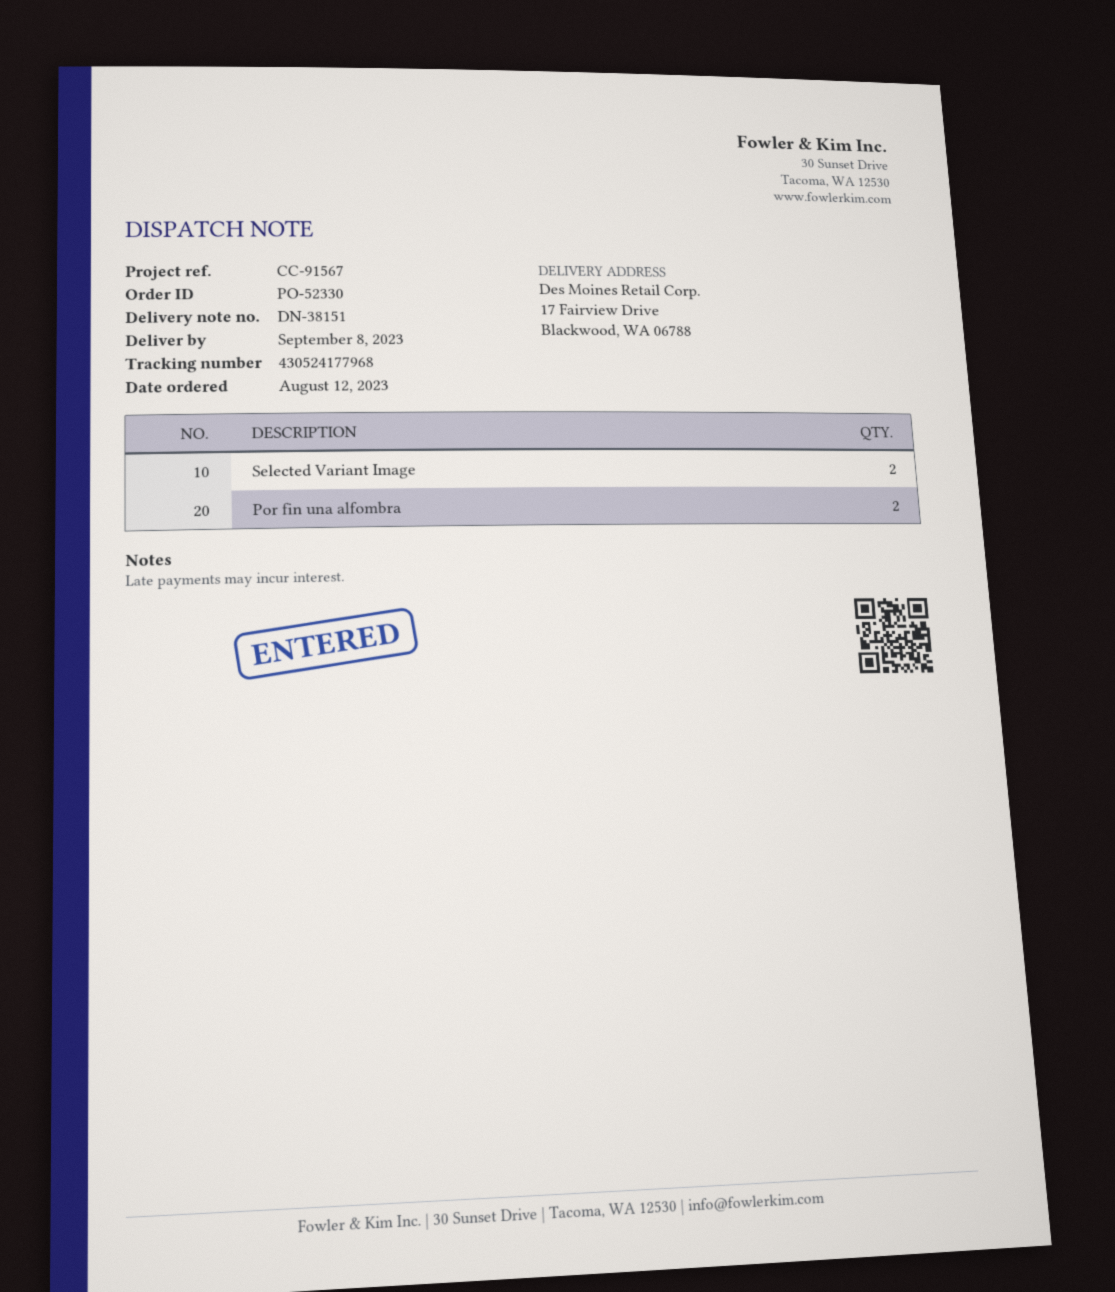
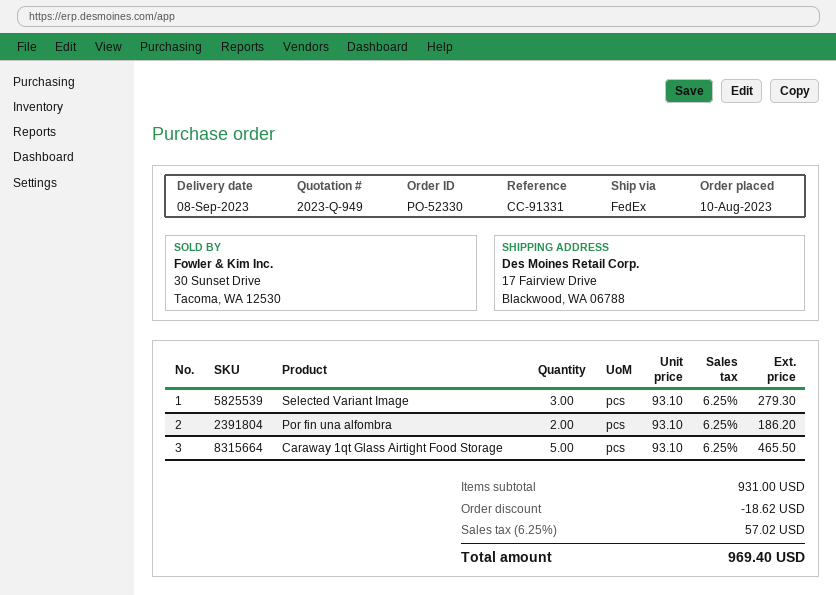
order date: 2023-08-12 -> 2023-08-10
reference: CC-91567 -> CC-91331
Selected Variant Image: 2 -> 3
Caraway 1qt Glass Airtight Food Storage: none -> 5

